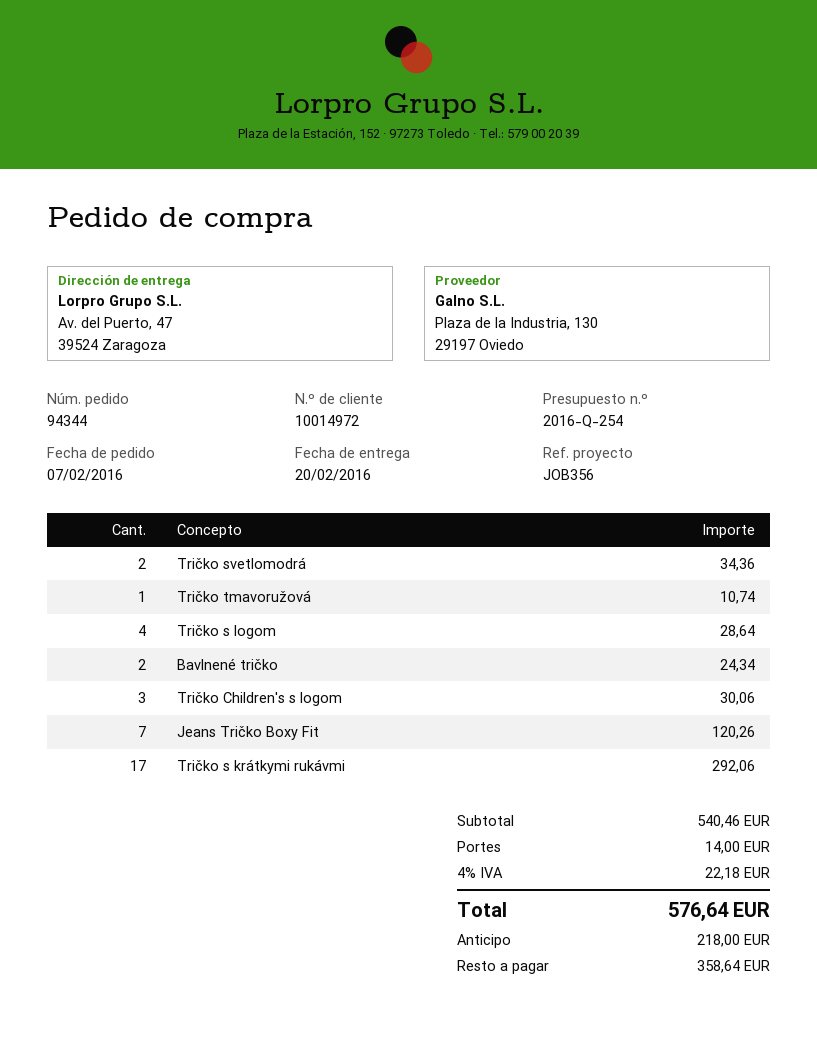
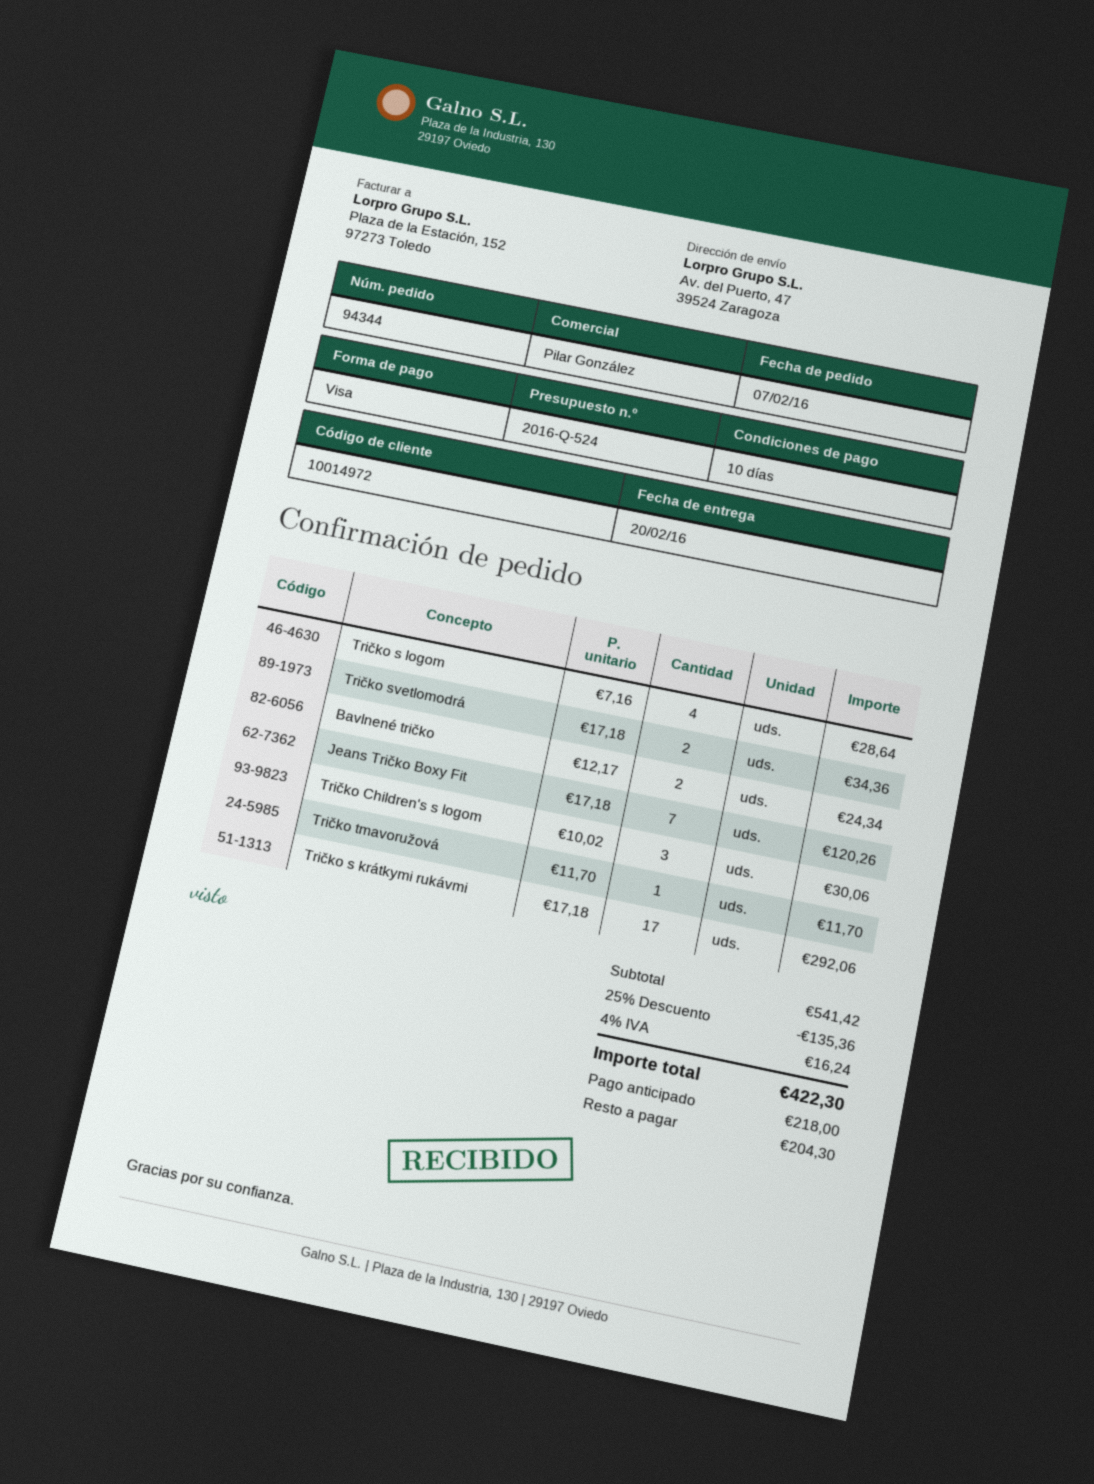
quote number: 2016-Q-254 -> 2016-Q-524
Tričko tmavoružová: 1 for 10.74 -> 1 for 11.70
subtotal: 540.46 -> 541.42
discount: none -> 25% = 135.36
shipping: 14.00 -> none
tax: 4% = 22.18 -> 4% = 16.24
total: 576.64 -> 422.30
balance: 358.64 -> 204.30

